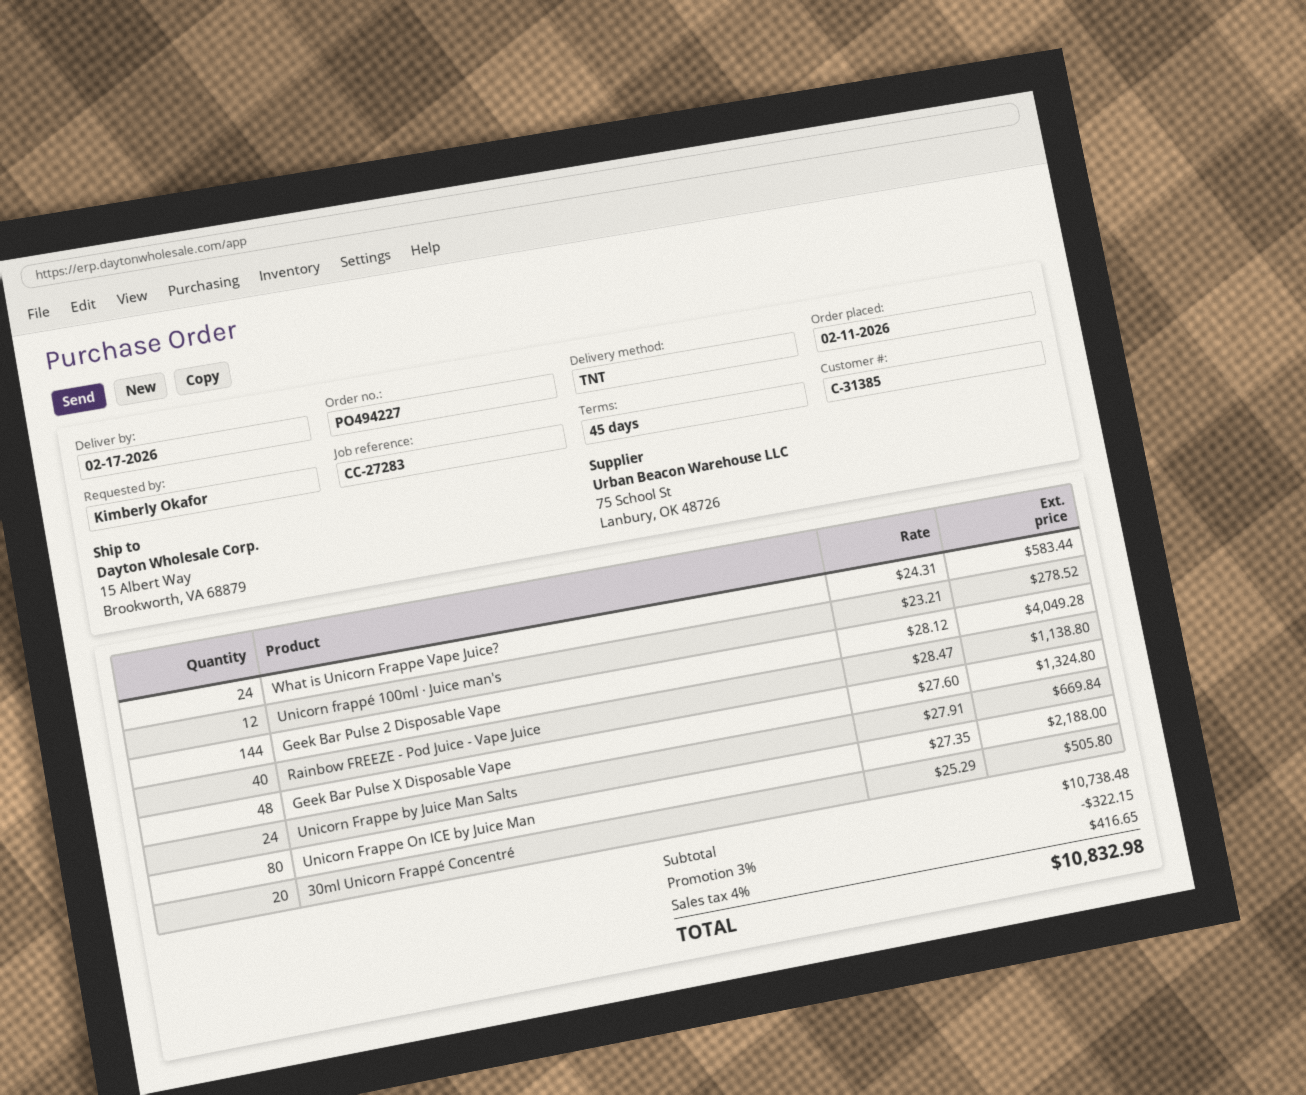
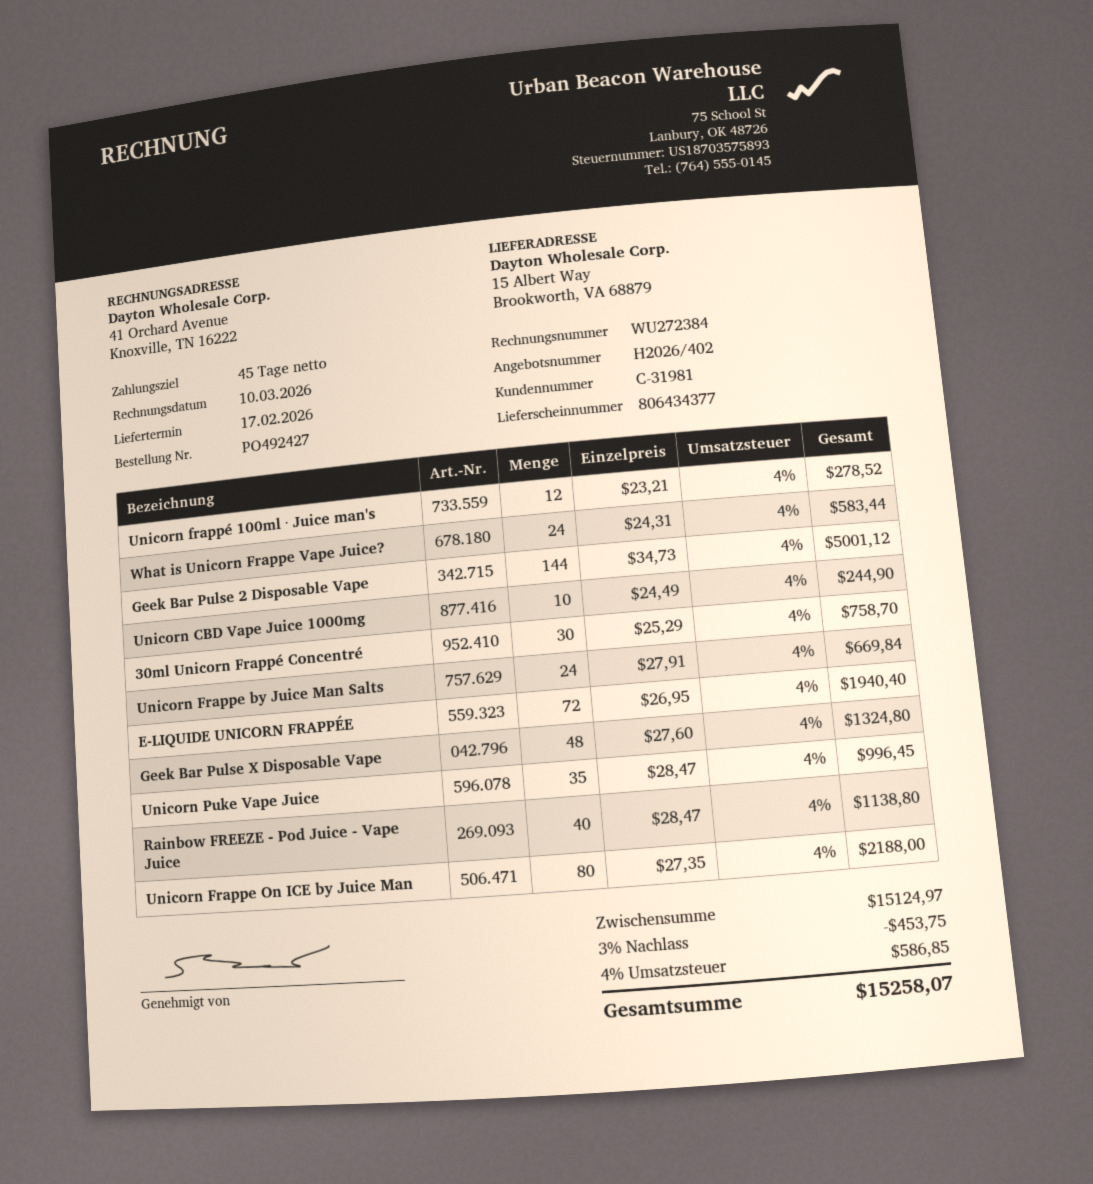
order number: PO494227 -> PO492427
customer number: C-31385 -> C-31981
Geek Bar Pulse 2 Disposable Vape: 144 x 28.12 = 4049.28 -> 144 x 34.73 = 5001.12
30ml Unicorn Frappé Concentré: 20 x 25.29 = 505.80 -> 30 x 25.29 = 758.70
Unicorn CBD Vape Juice 1000mg: none -> 10 x 24.49 = 244.90
E-LIQUIDE UNICORN FRAPPÉE: none -> 72 x 26.95 = 1940.40
Unicorn Puke Vape Juice: none -> 35 x 28.47 = 996.45
subtotal: 10738.48 -> 15124.97
discount: 3% = 322.15 -> 3% = 453.75
tax: 4% = 416.65 -> 4% = 586.85
total: 10832.98 -> 15258.07

